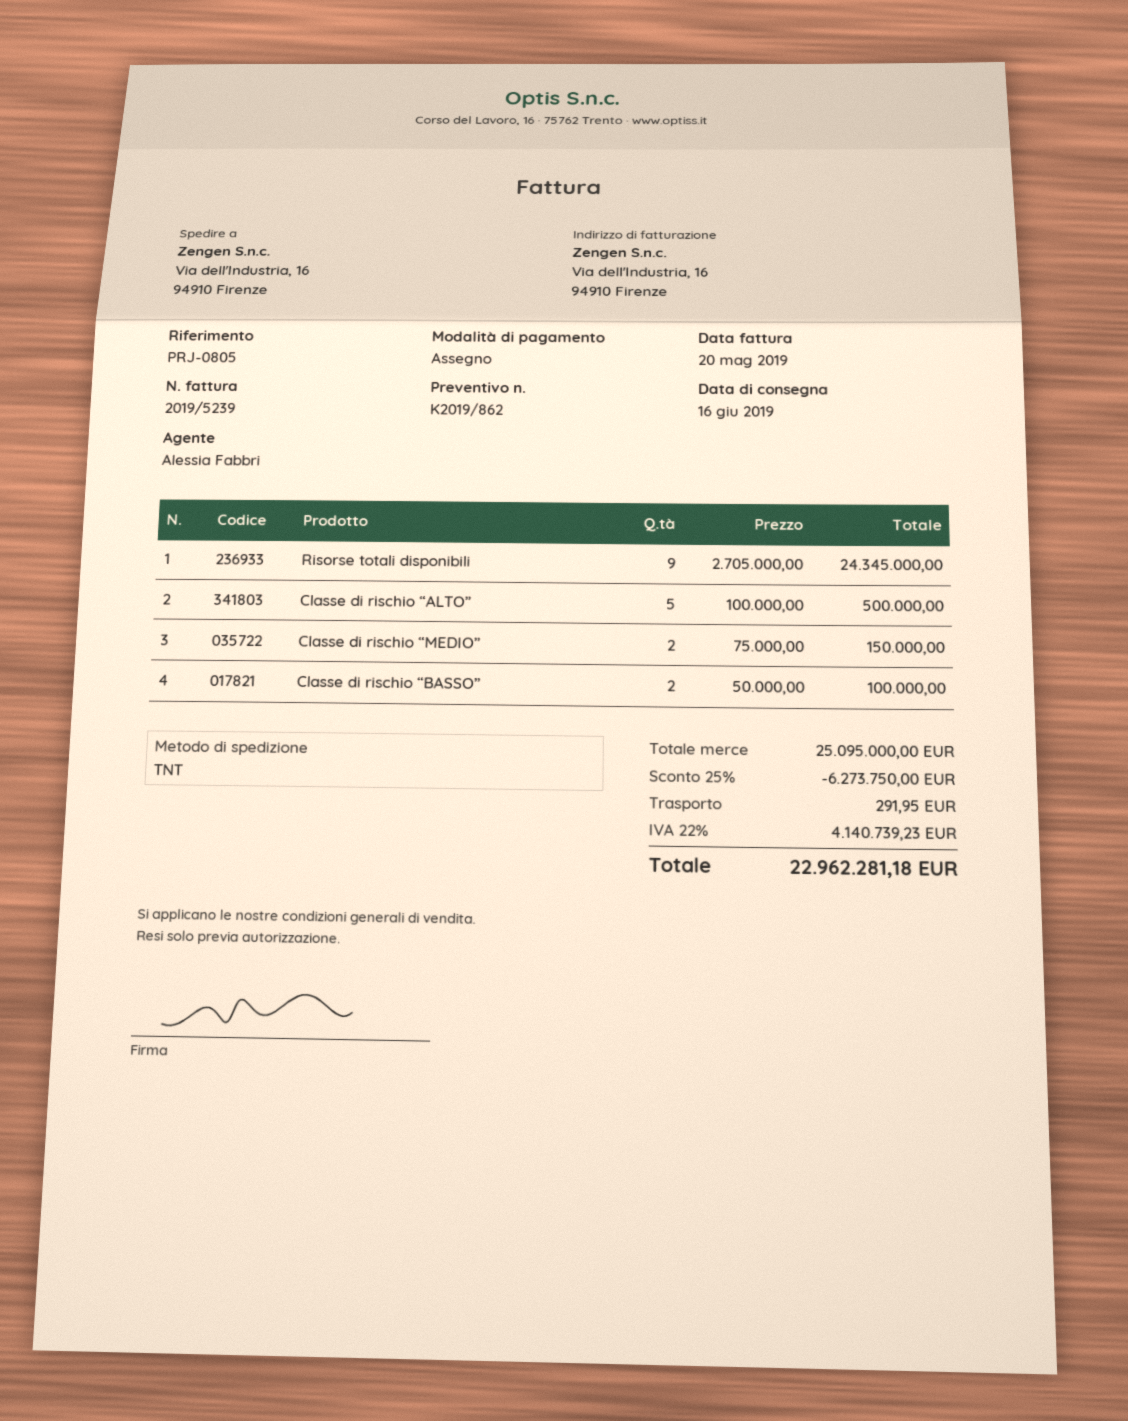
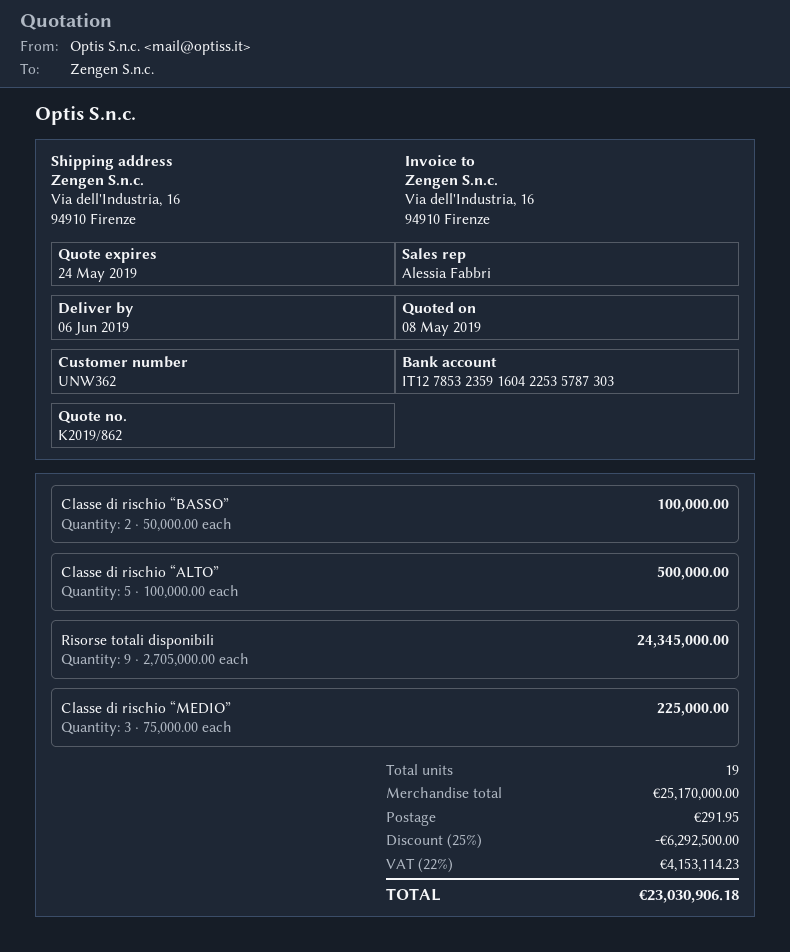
delivery date: 2019-06-16 -> 2019-06-06
Classe di rischio “MEDIO”: 2 x 75000.00 = 150000.00 -> 3 x 75000.00 = 225000.00
subtotal: 25095000.00 -> 25170000.00
discount: 25% = 6273750.00 -> 25% = 6292500.00
tax: 22% = 4140739.23 -> 22% = 4153114.23
total: 22962281.18 -> 23030906.18

